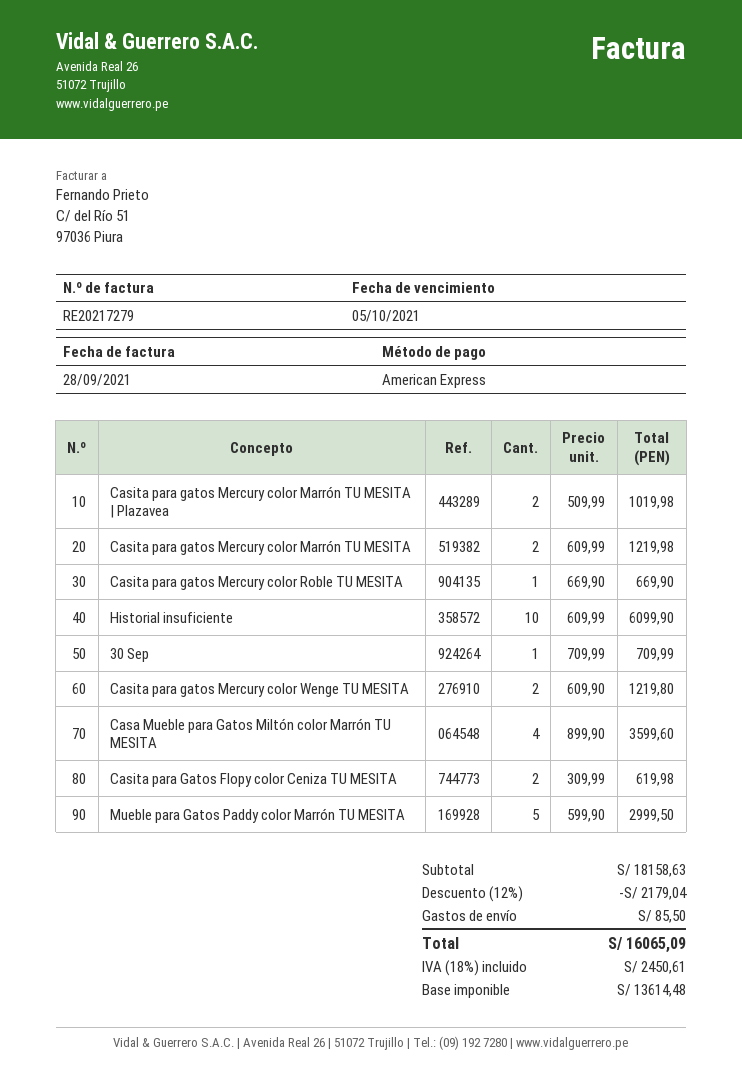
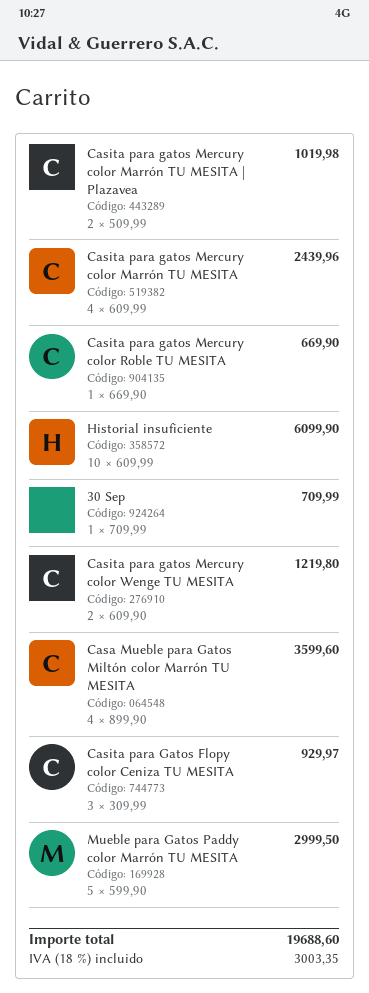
Casita para gatos Mercury color Marrón TU MESITA: 2 x 609.99 = 1219.98 -> 4 x 609.99 = 2439.96
Casita para Gatos Flopy color Ceniza TU MESITA: 2 x 309.99 = 619.98 -> 3 x 309.99 = 929.97
discount: 12% = 2179.04 -> none
shipping: 85.50 -> none
tax: 18% = 2450.61 -> 18% = 3003.35
total: 16065.09 -> 19688.60

